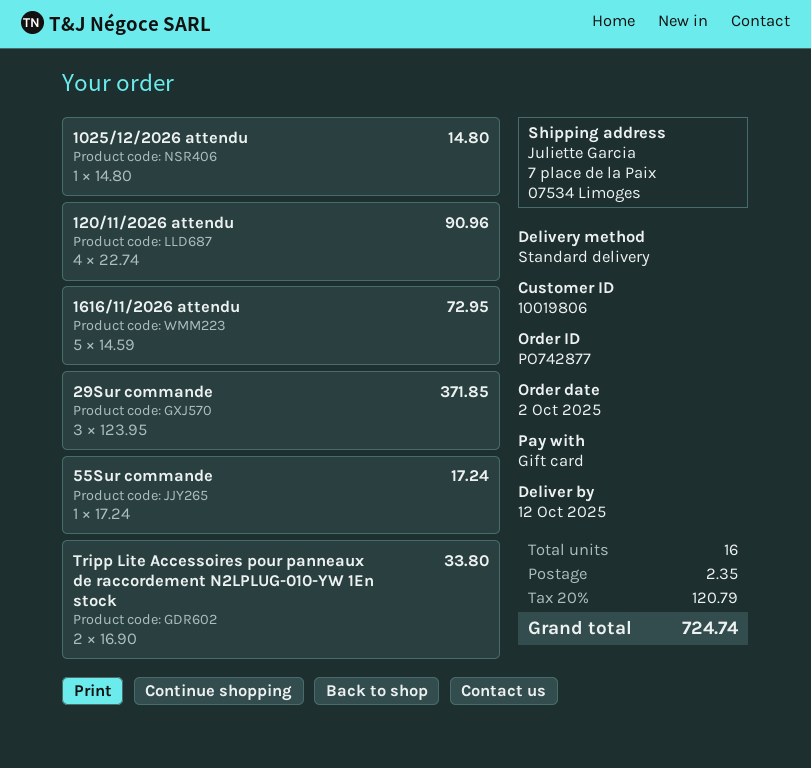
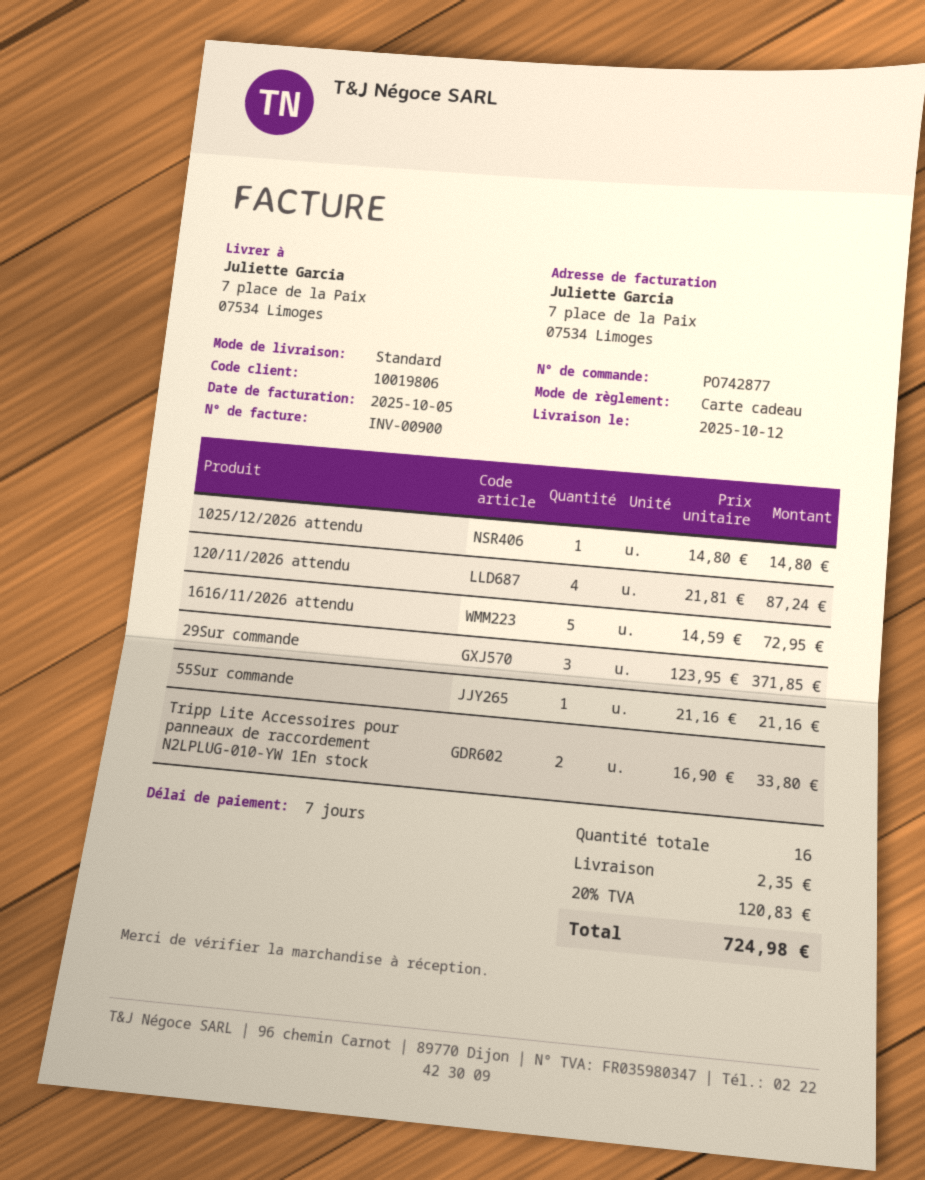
120/11/2026 attendu: 4 x 22.74 = 90.96 -> 4 x 21.81 = 87.24
55Sur commande: 1 x 17.24 = 17.24 -> 1 x 21.16 = 21.16
tax: 20% = 120.79 -> 20% = 120.83
total: 724.74 -> 724.98

